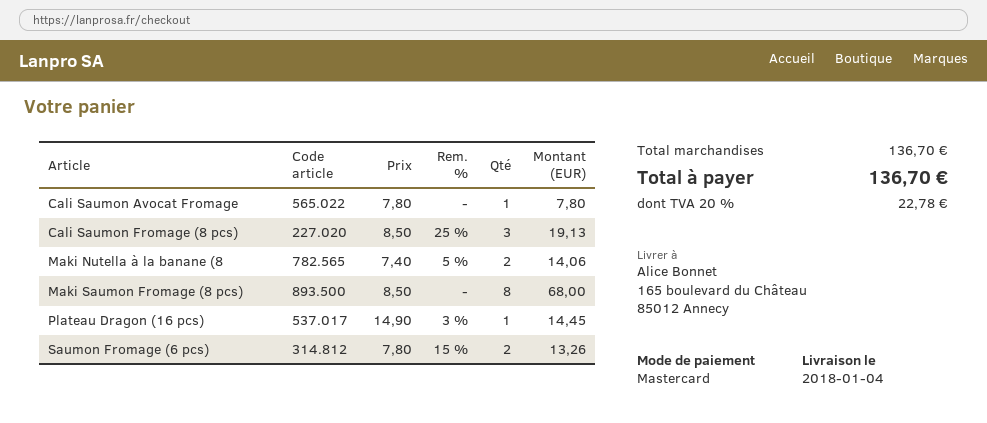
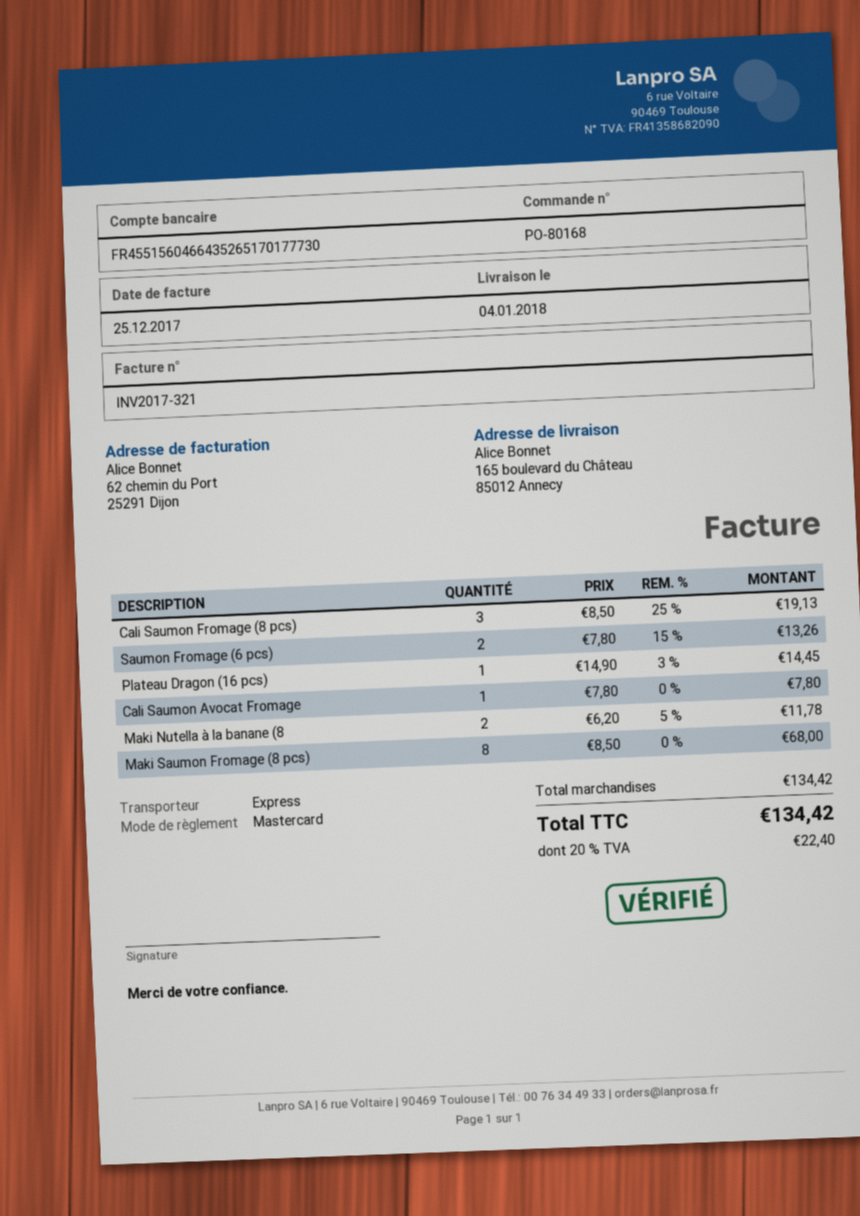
Maki Nutella à la banane (8: 2 x 7.40 - 5% = 14.06 -> 2 x 6.20 - 5% = 11.78
subtotal: 136.70 -> 134.42
tax: 20% = 22.78 -> 20% = 22.40
total: 136.70 -> 134.42

